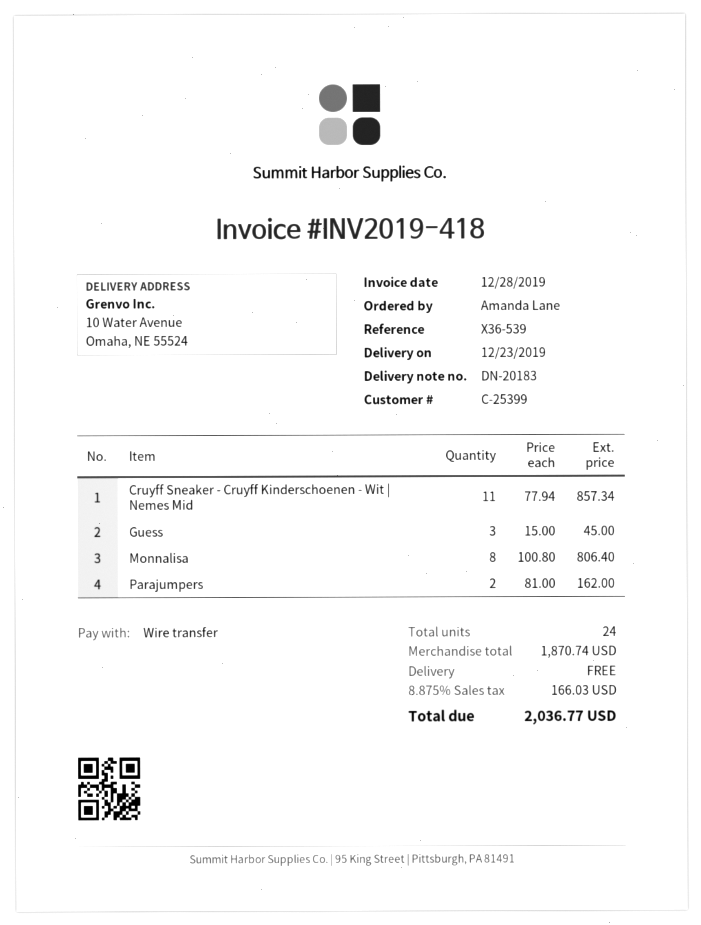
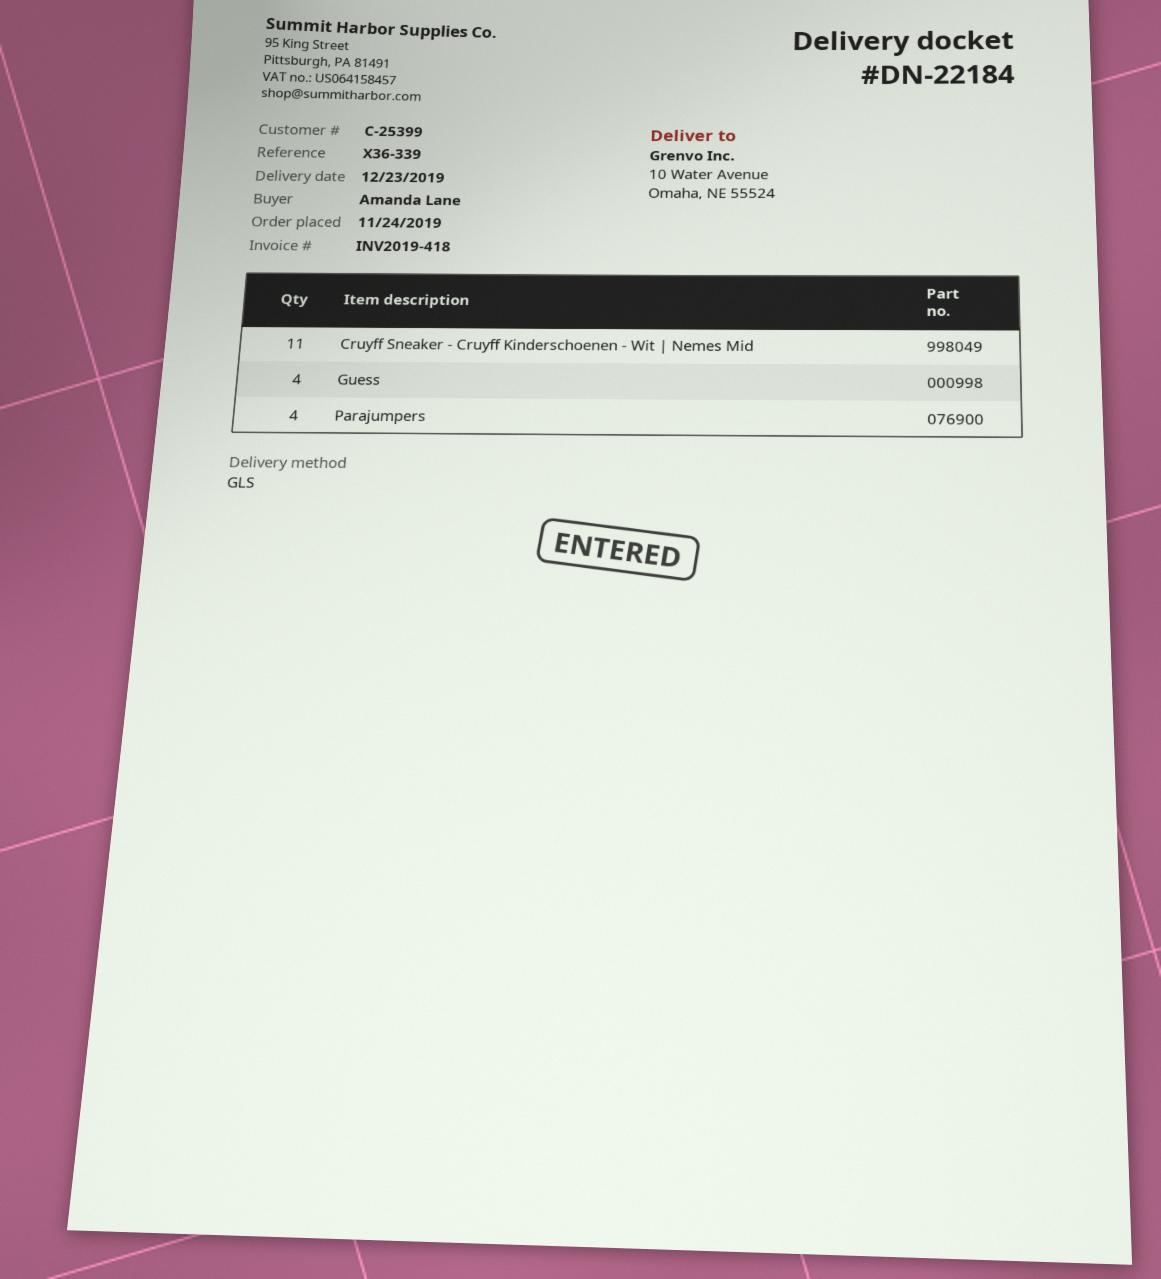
delivery note number: DN-20183 -> DN-22184
reference: X36-539 -> X36-339
Guess: 3 -> 4
Monnalisa: 8 -> none
Parajumpers: 2 -> 4

